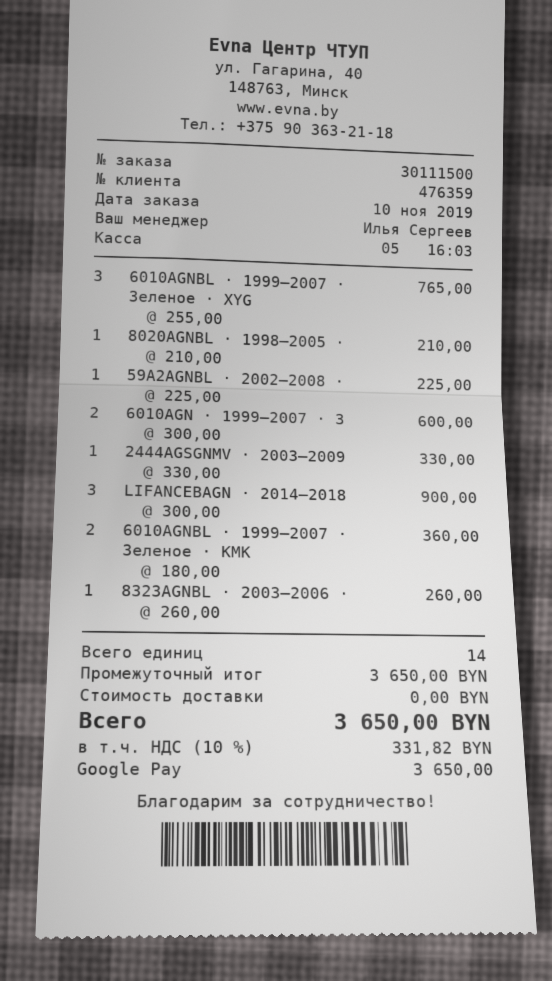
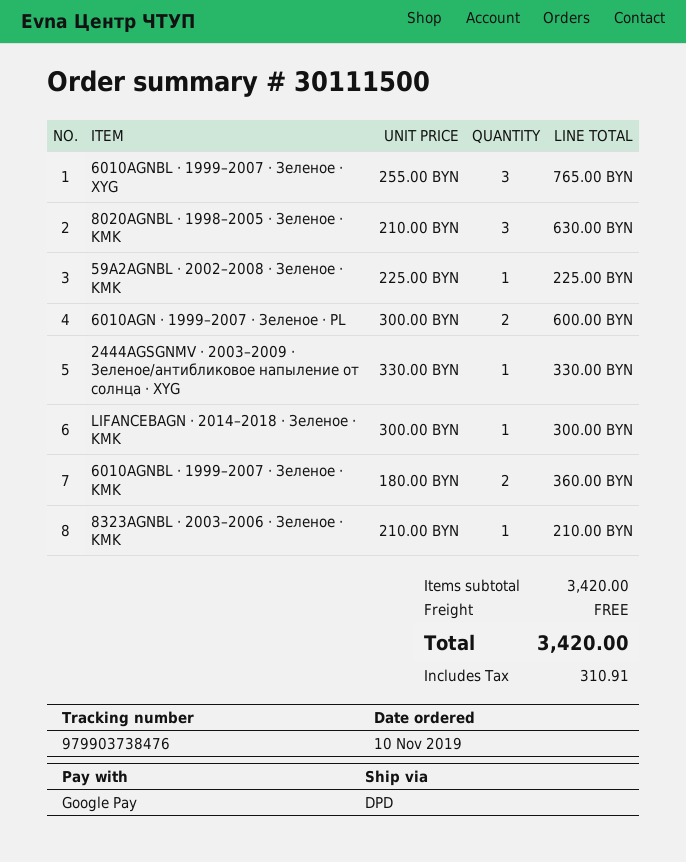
8020AGNBL · 1998–2005 ·: 1 x 210.00 = 210.00 -> 3 x 210.00 = 630.00
LIFANCEBAGN · 2014–2018: 3 x 300.00 = 900.00 -> 1 x 300.00 = 300.00
8323AGNBL · 2003–2006 ·: 1 x 260.00 = 260.00 -> 1 x 210.00 = 210.00
subtotal: 3650.00 -> 3420.00
tax: 331.82 -> 310.91
total: 3650.00 -> 3420.00

